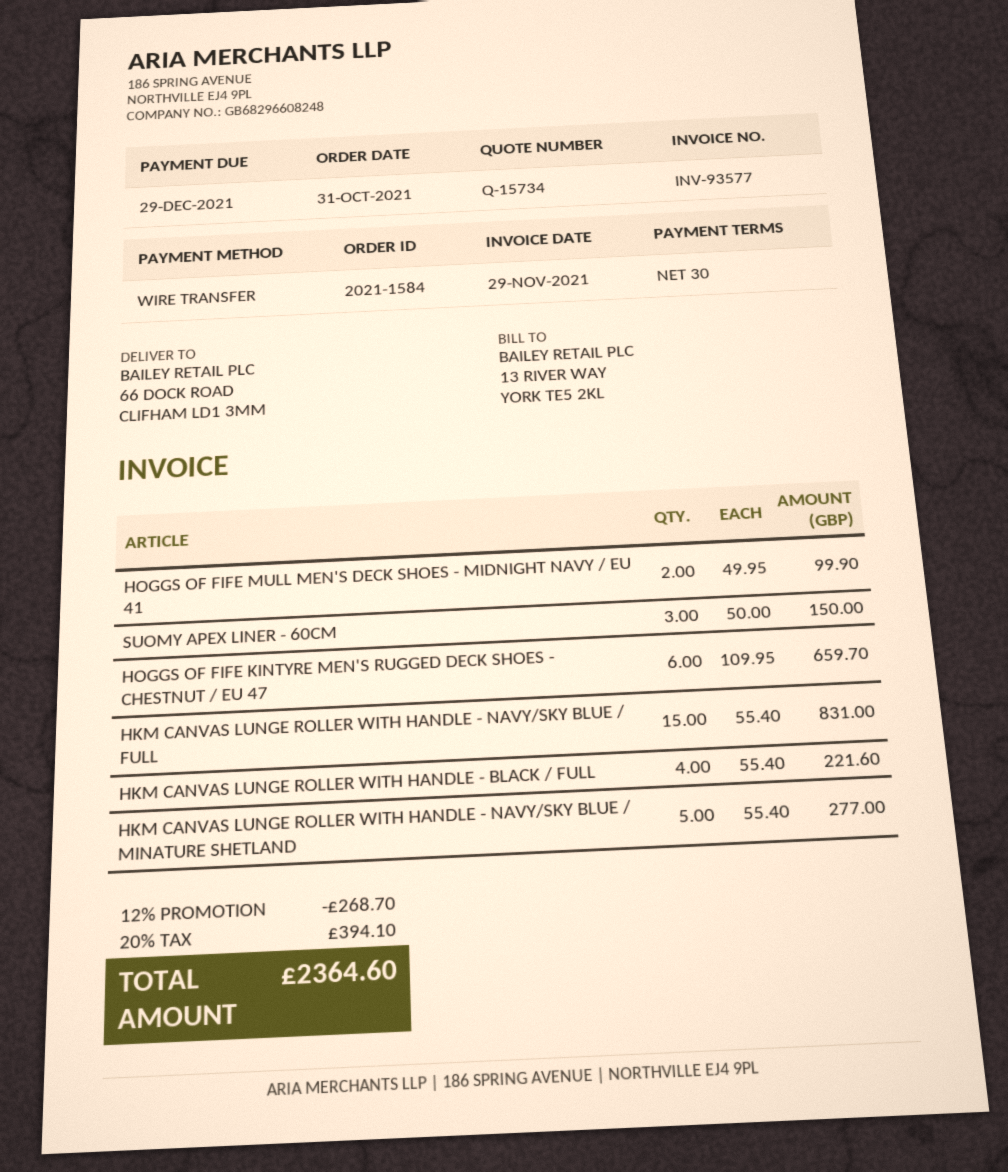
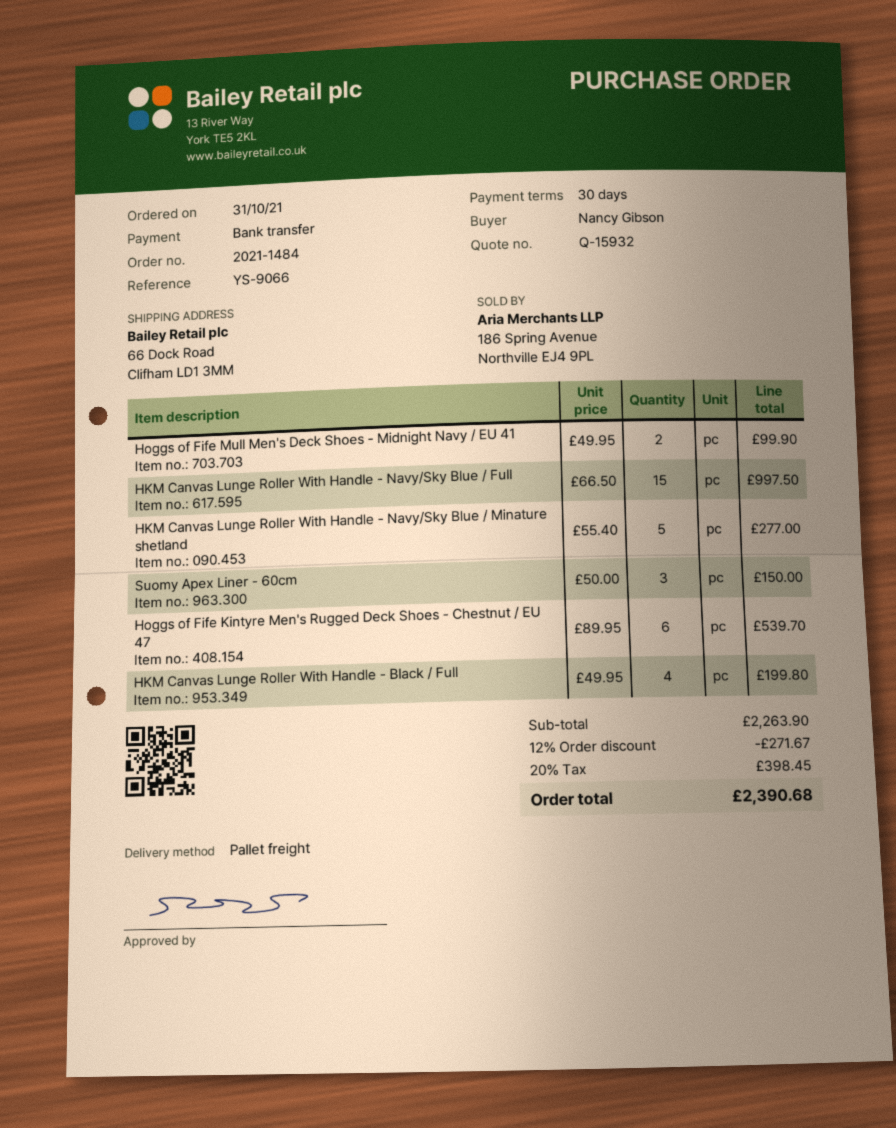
quote number: Q-15734 -> Q-15932
order number: 2021-1584 -> 2021-1484
HOGGS OF FIFE KINTYRE MEN'S RUGGED DECK SHOES - CHESTNUT / EU 47: 6 x 109.95 = 659.70 -> 6 x 89.95 = 539.70
HKM CANVAS LUNGE ROLLER WITH HANDLE - NAVY/SKY BLUE / FULL: 15 x 55.40 = 831.00 -> 15 x 66.50 = 997.50
HKM CANVAS LUNGE ROLLER WITH HANDLE - BLACK / FULL: 4 x 55.40 = 221.60 -> 4 x 49.95 = 199.80
discount: 12% = 268.70 -> 12% = 271.67
tax: 20% = 394.10 -> 20% = 398.45
total: 2364.60 -> 2390.68

